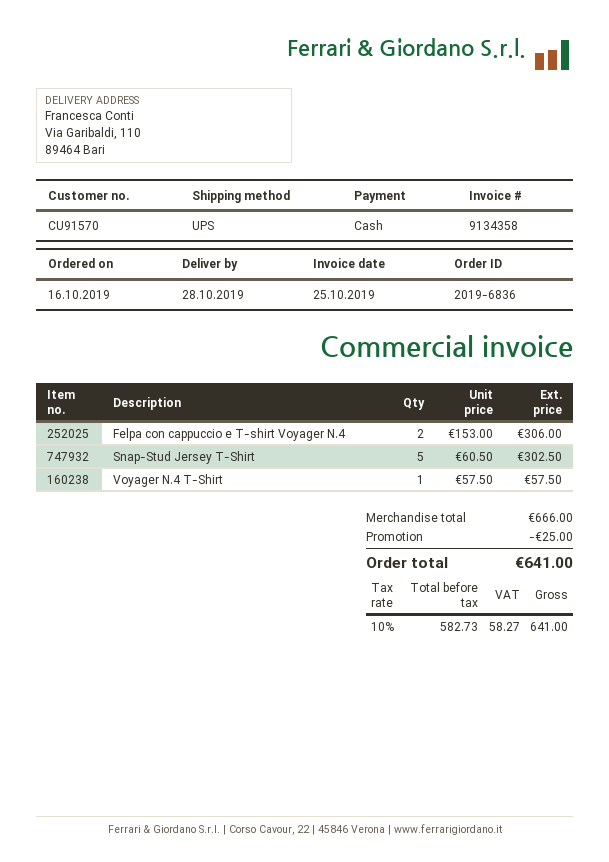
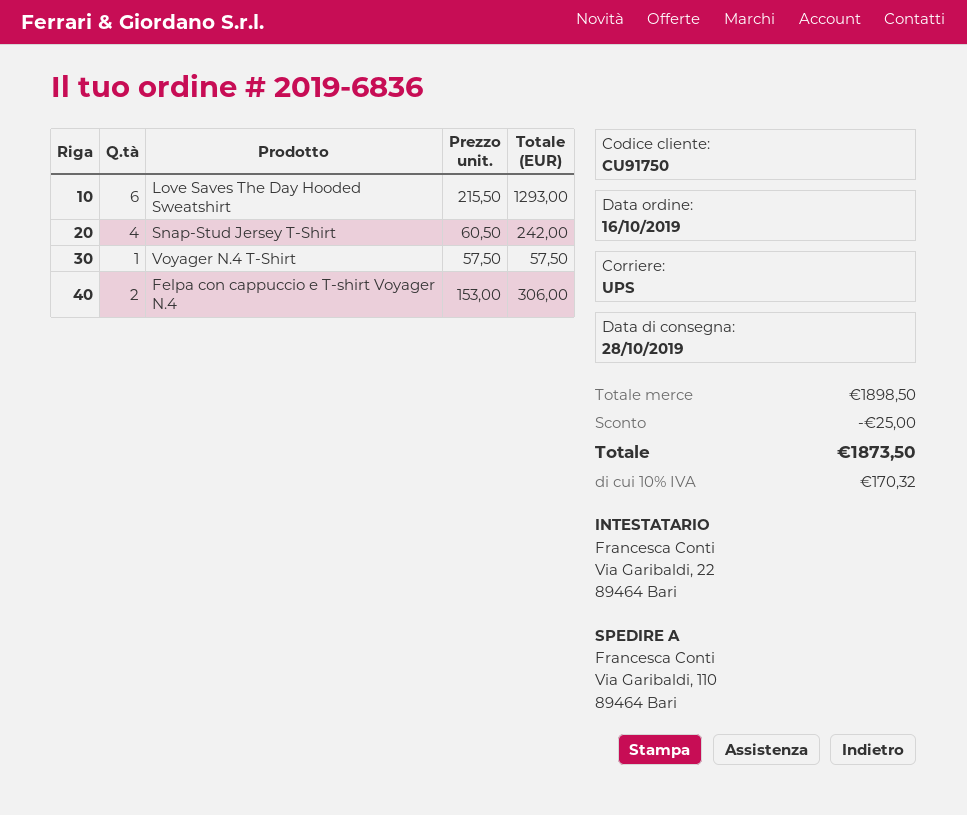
customer number: CU91570 -> CU91750
Snap-Stud Jersey T-Shirt: 5 x 60.50 = 302.50 -> 4 x 60.50 = 242.00
Love Saves The Day Hooded Sweatshirt: none -> 6 x 215.50 = 1293.00
subtotal: 666.00 -> 1898.50
tax: 10% = 58.27 -> 10% = 170.32
total: 641.00 -> 1873.50

